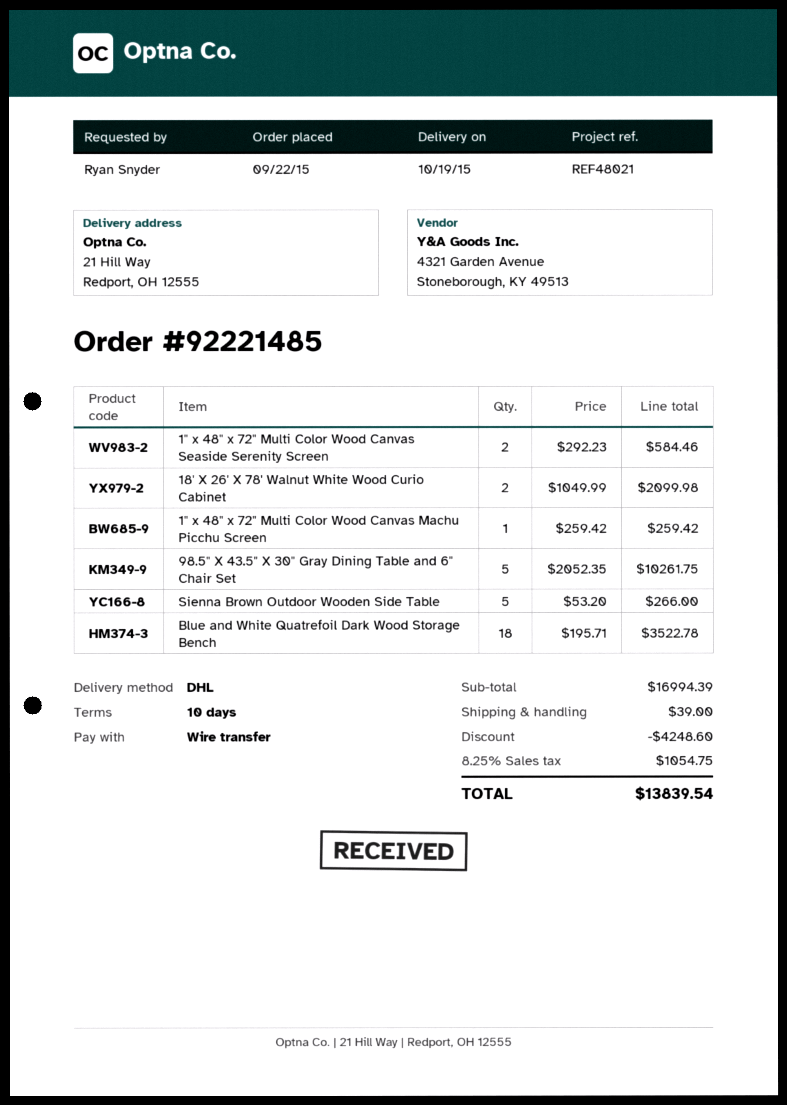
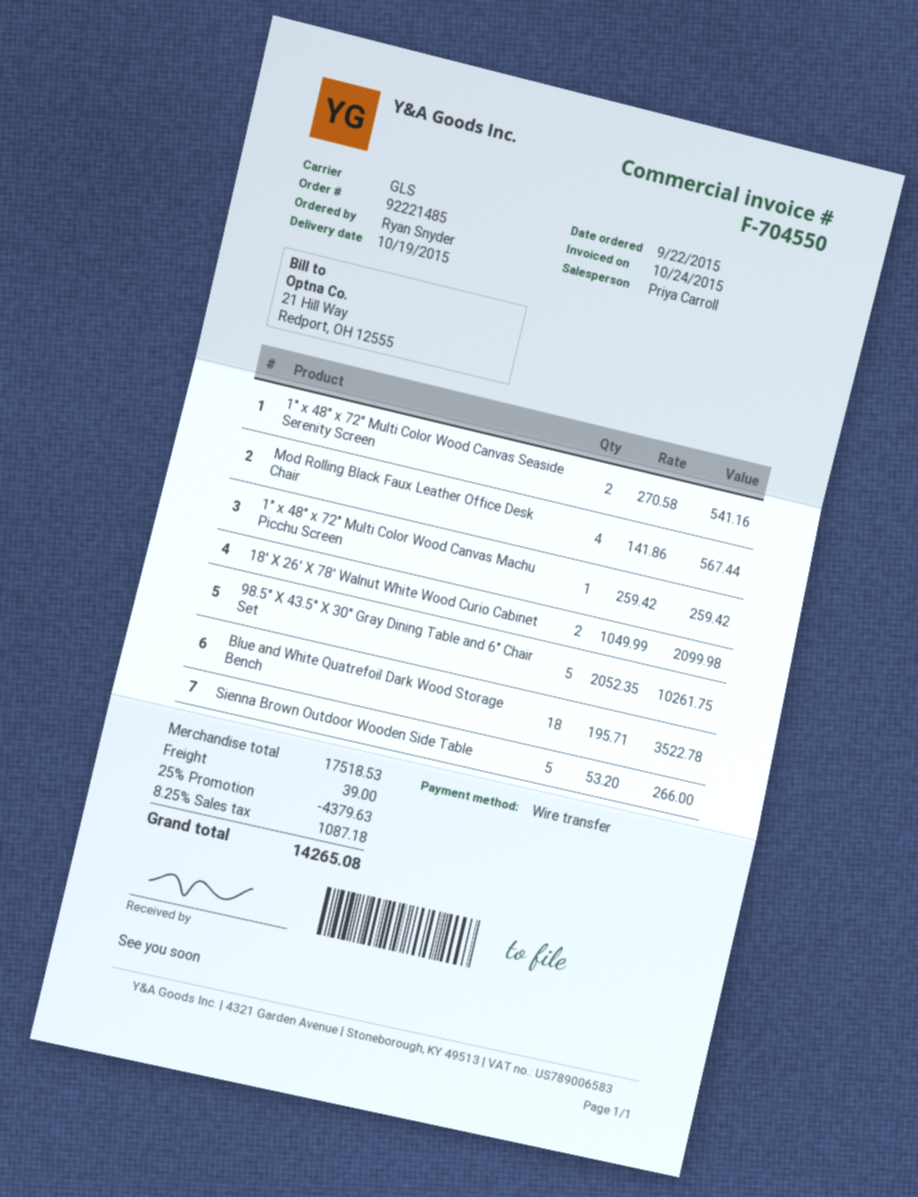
shipping method: DHL -> GLS
1" x 48" x 72" Multi Color Wood Canvas Seaside Serenity Screen: 2 x 292.23 = 584.46 -> 2 x 270.58 = 541.16
Mod Rolling Black Faux Leather Office Desk Chair: none -> 4 x 141.86 = 567.44
subtotal: 16994.39 -> 17518.53
discount: 4248.60 -> 4379.63
tax: 8.25% = 1054.75 -> 8.25% = 1087.18
total: 13839.54 -> 14265.08

